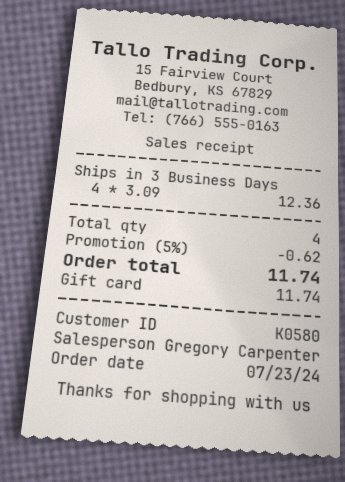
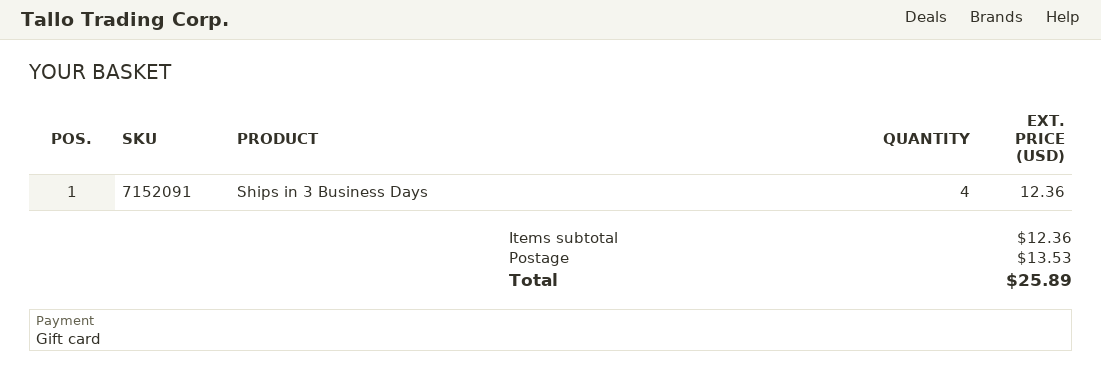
discount: 5% = 0.62 -> none
shipping: none -> 13.53
total: 11.74 -> 25.89

